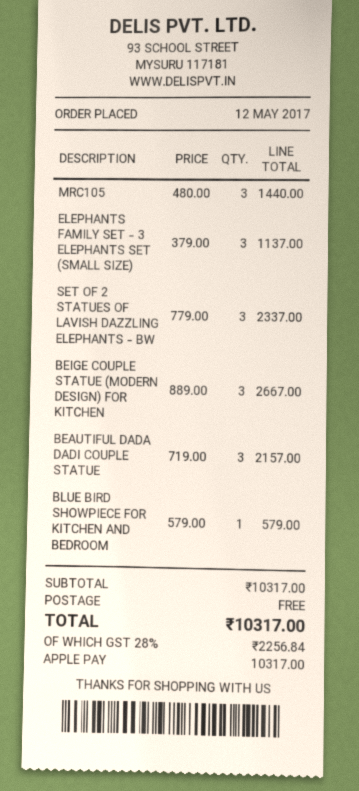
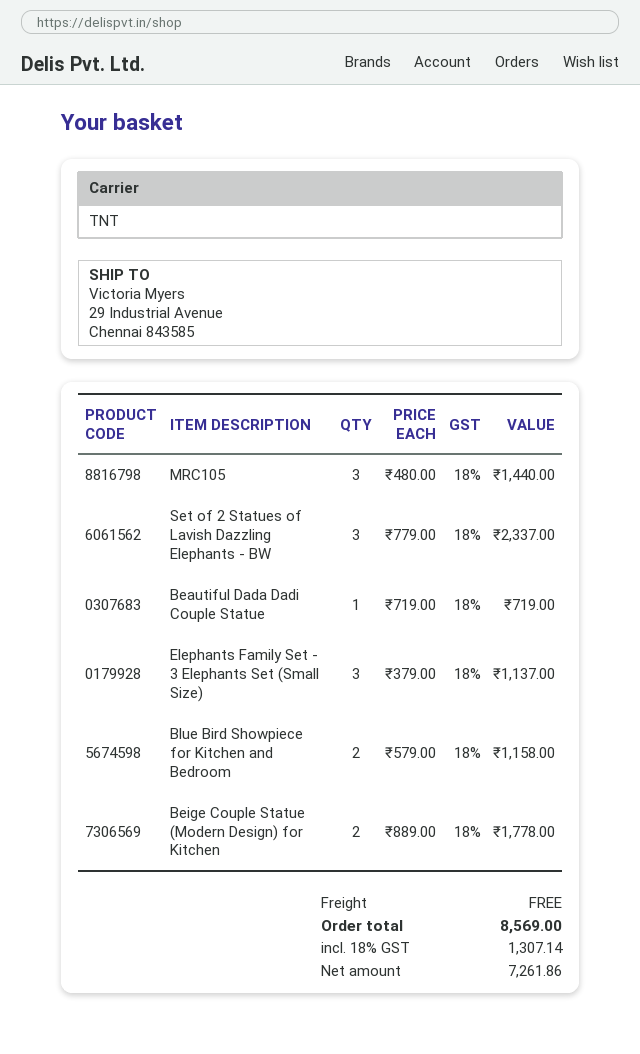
BEIGE COUPLE STATUE (MODERN DESIGN) FOR KITCHEN: 3 x 889.00 = 2667.00 -> 2 x 889.00 = 1778.00
BEAUTIFUL DADA DADI COUPLE STATUE: 3 x 719.00 = 2157.00 -> 1 x 719.00 = 719.00
BLUE BIRD SHOWPIECE FOR KITCHEN AND BEDROOM: 1 x 579.00 = 579.00 -> 2 x 579.00 = 1158.00
tax: 28% = 2256.84 -> 18% = 1307.14
total: 10317.00 -> 8569.00

